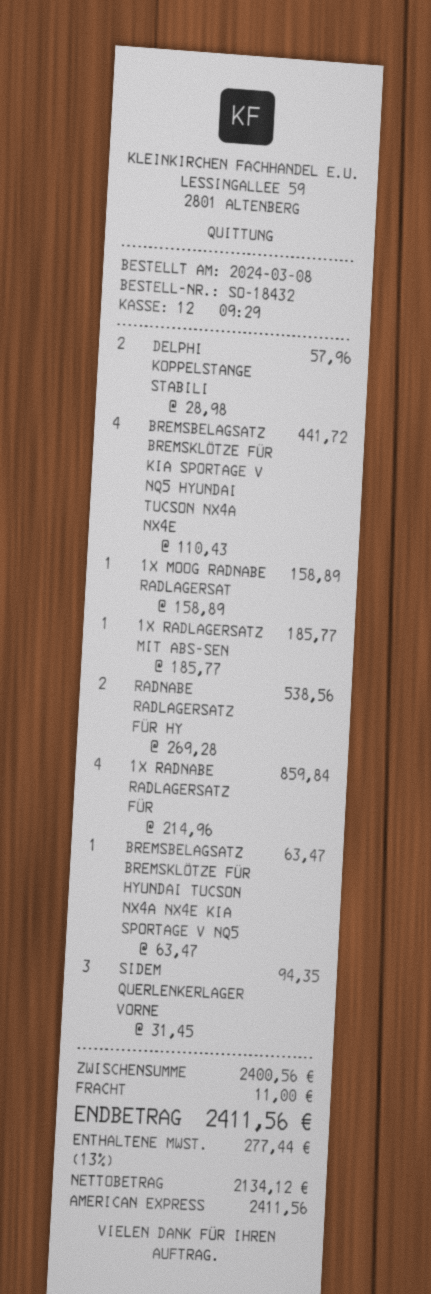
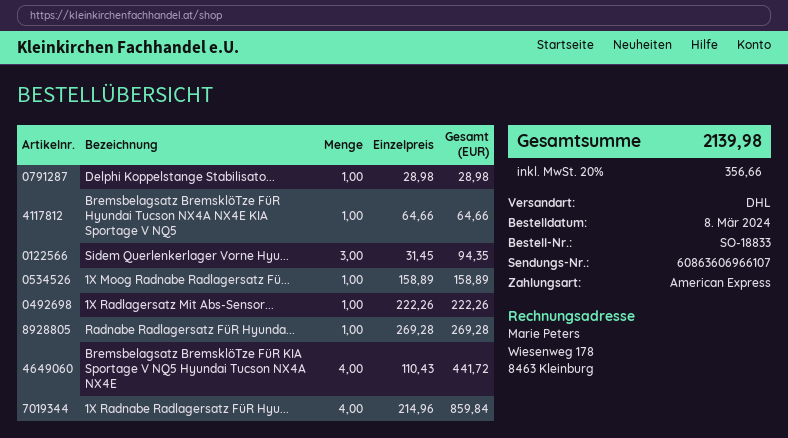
order number: SO-18432 -> SO-18833
DELPHI KOPPELSTANGE STABILI: 2 x 28.98 = 57.96 -> 1 x 28.98 = 28.98
1X RADLAGERSATZ MIT ABS-SEN: 1 x 185.77 = 185.77 -> 1 x 222.26 = 222.26
RADNABE RADLAGERSATZ FÜR HY: 2 x 269.28 = 538.56 -> 1 x 269.28 = 269.28
BREMSBELAGSATZ BREMSKLÖTZE FÜR HYUNDAI TUCSON NX4A NX4E KIA SPORTAGE V NQ5: 1 x 63.47 = 63.47 -> 1 x 64.66 = 64.66
shipping: 11.00 -> none
tax: 13% = 277.44 -> 20% = 356.66
total: 2411.56 -> 2139.98

